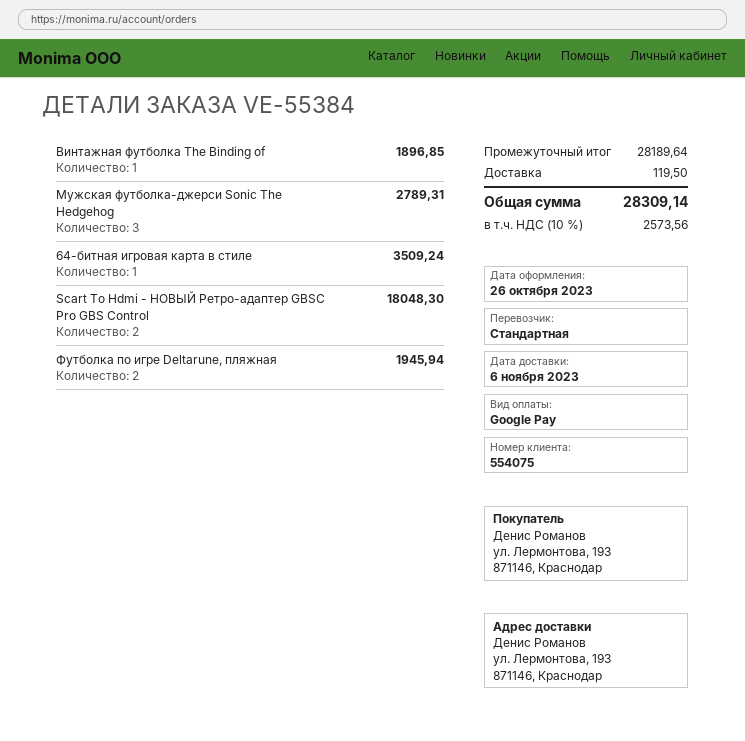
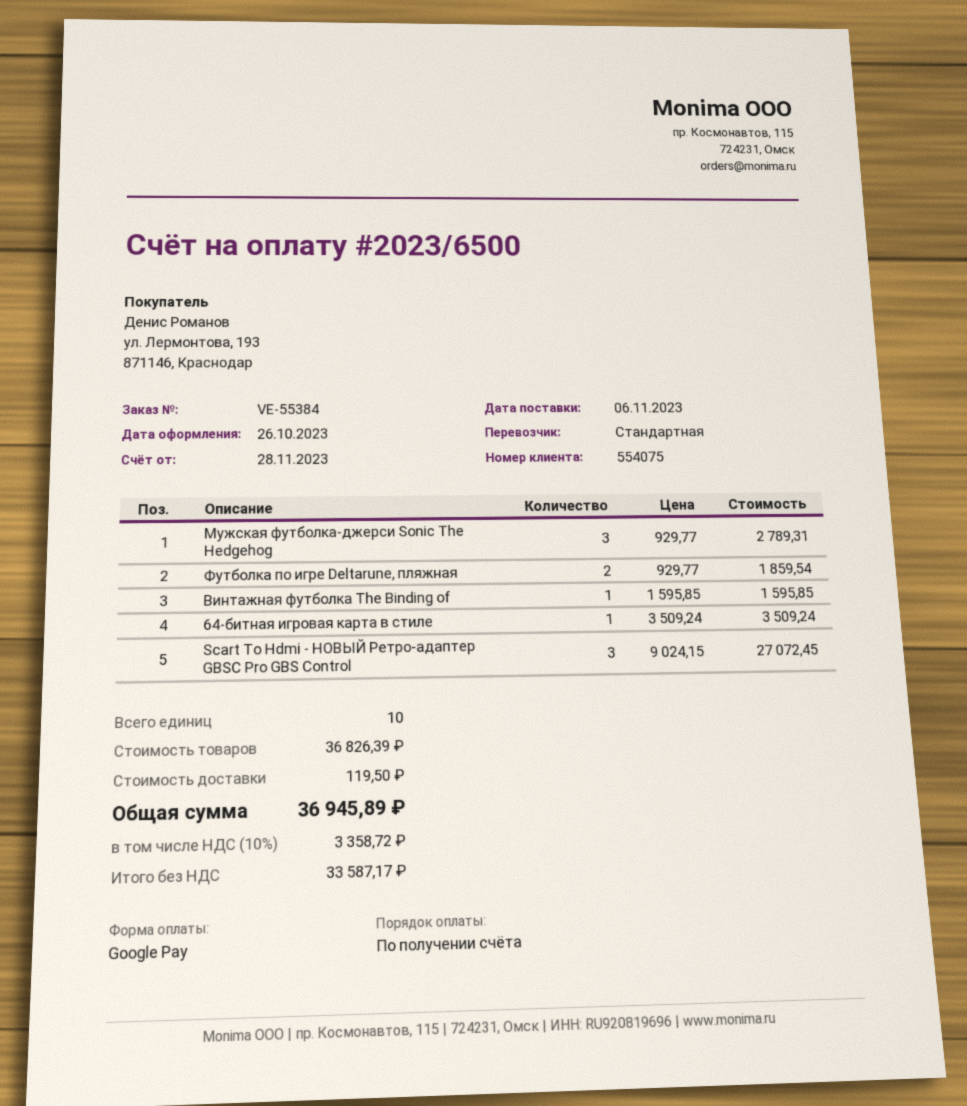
Винтажная футболка The Binding of: 1 for 1896.85 -> 1 for 1595.85
Scart To Hdmi - НОВЫЙ Ретро-адаптер GBSC Pro GBS Control: 2 for 18048.30 -> 3 for 27072.45
Футболка по игре Deltarune, пляжная: 2 for 1945.94 -> 2 for 1859.54
subtotal: 28189.64 -> 36826.39
tax: 10% = 2573.56 -> 10% = 3358.72
total: 28309.14 -> 36945.89

